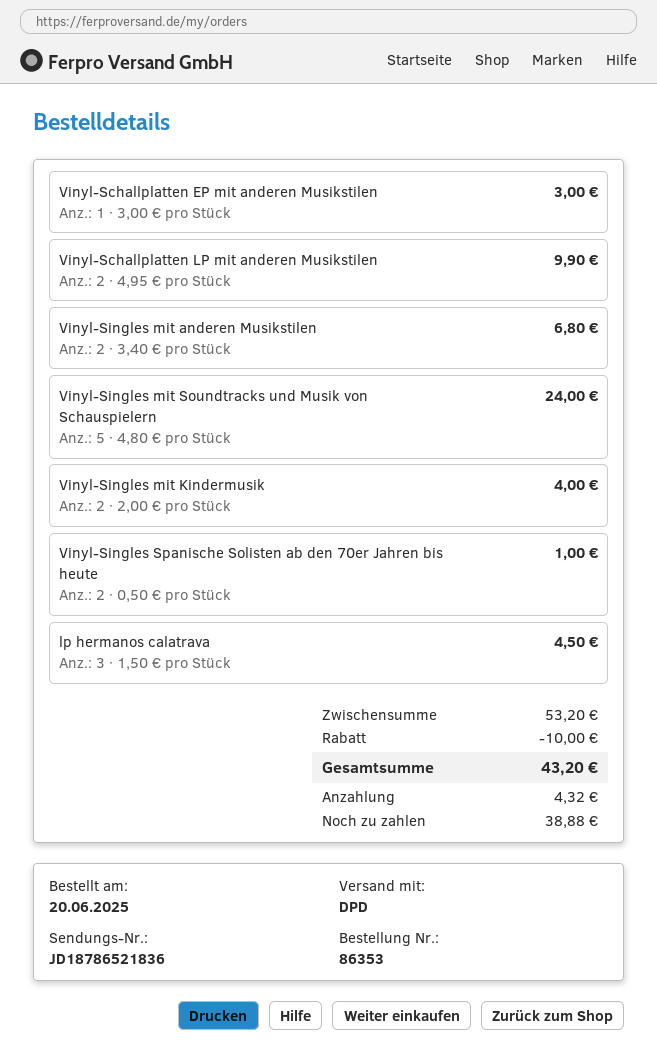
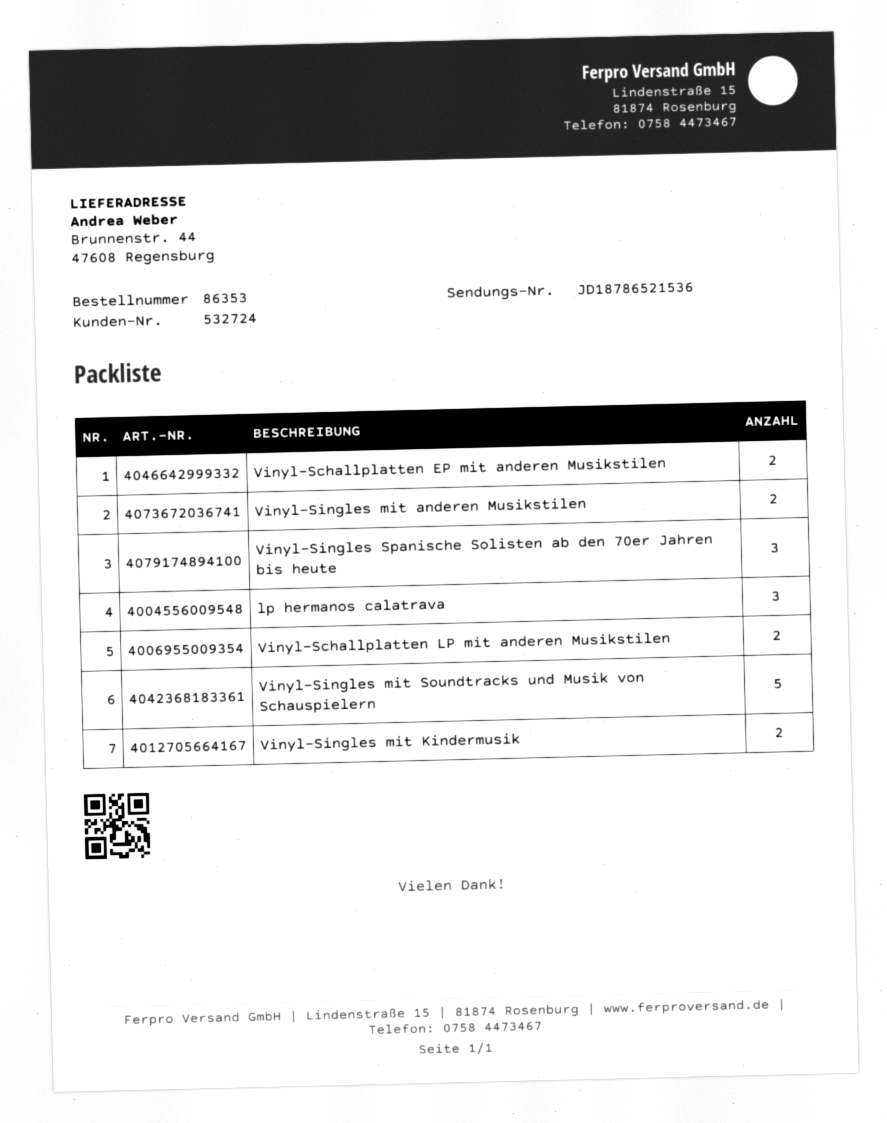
tracking number: JD18786521836 -> JD18786521536
Vinyl-Schallplatten EP mit anderen Musikstilen: 1 -> 2
Vinyl-Singles Spanische Solisten ab den 70er Jahren bis heute: 2 -> 3

